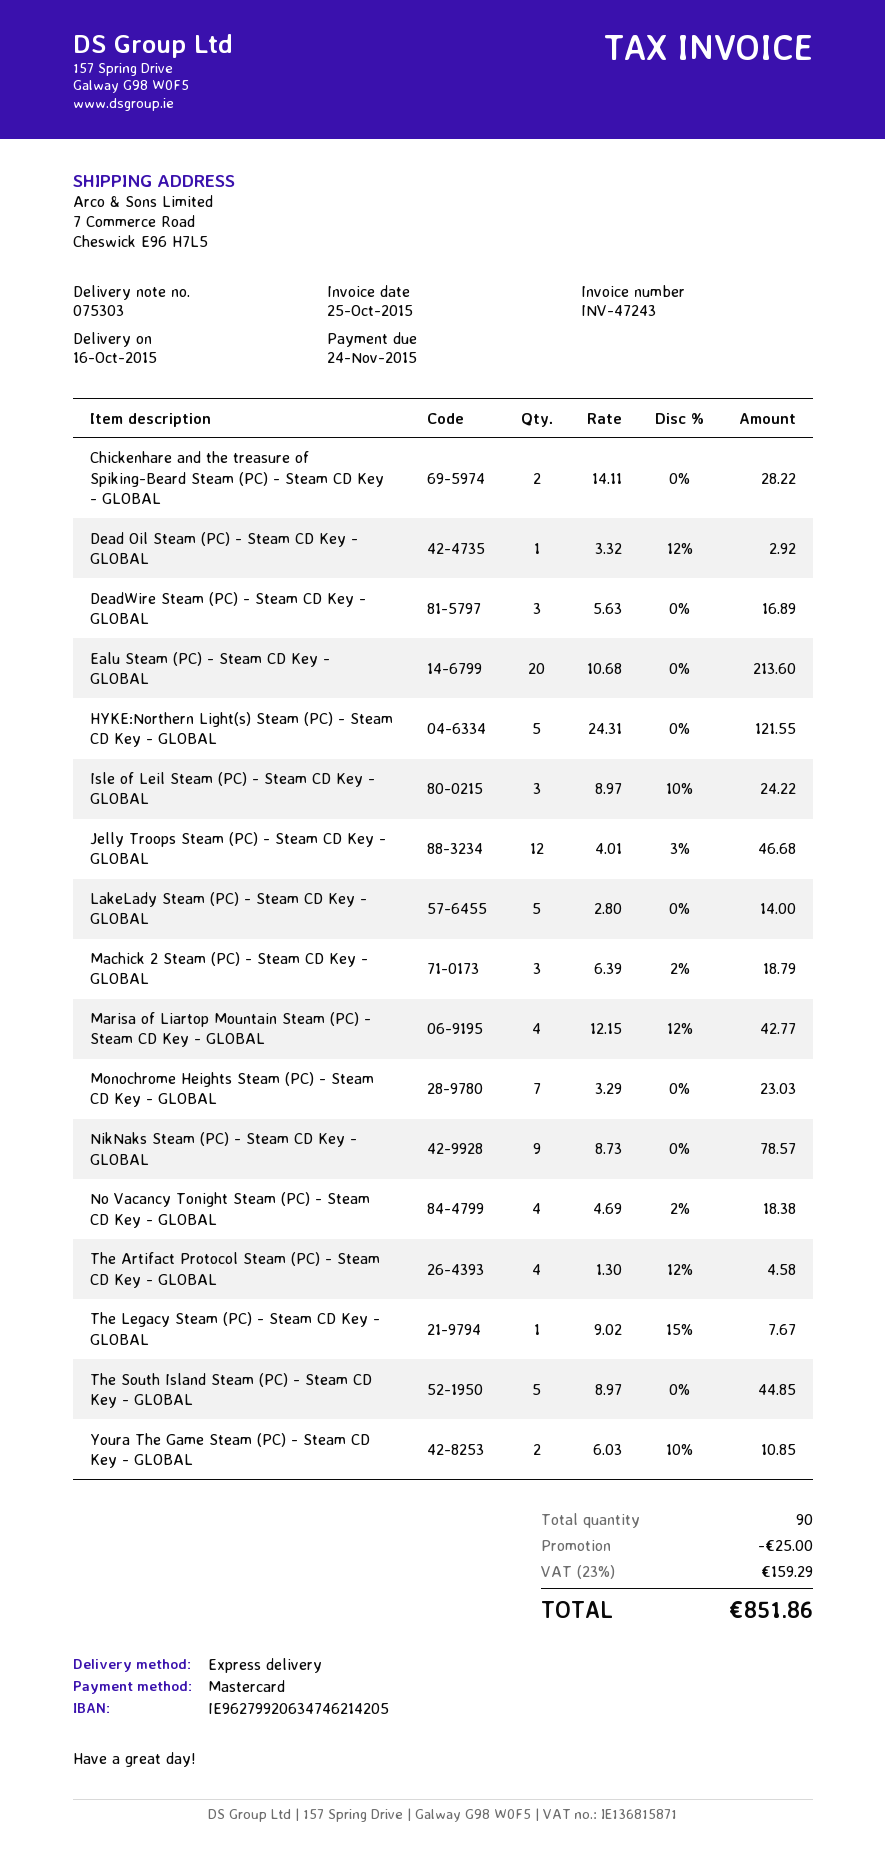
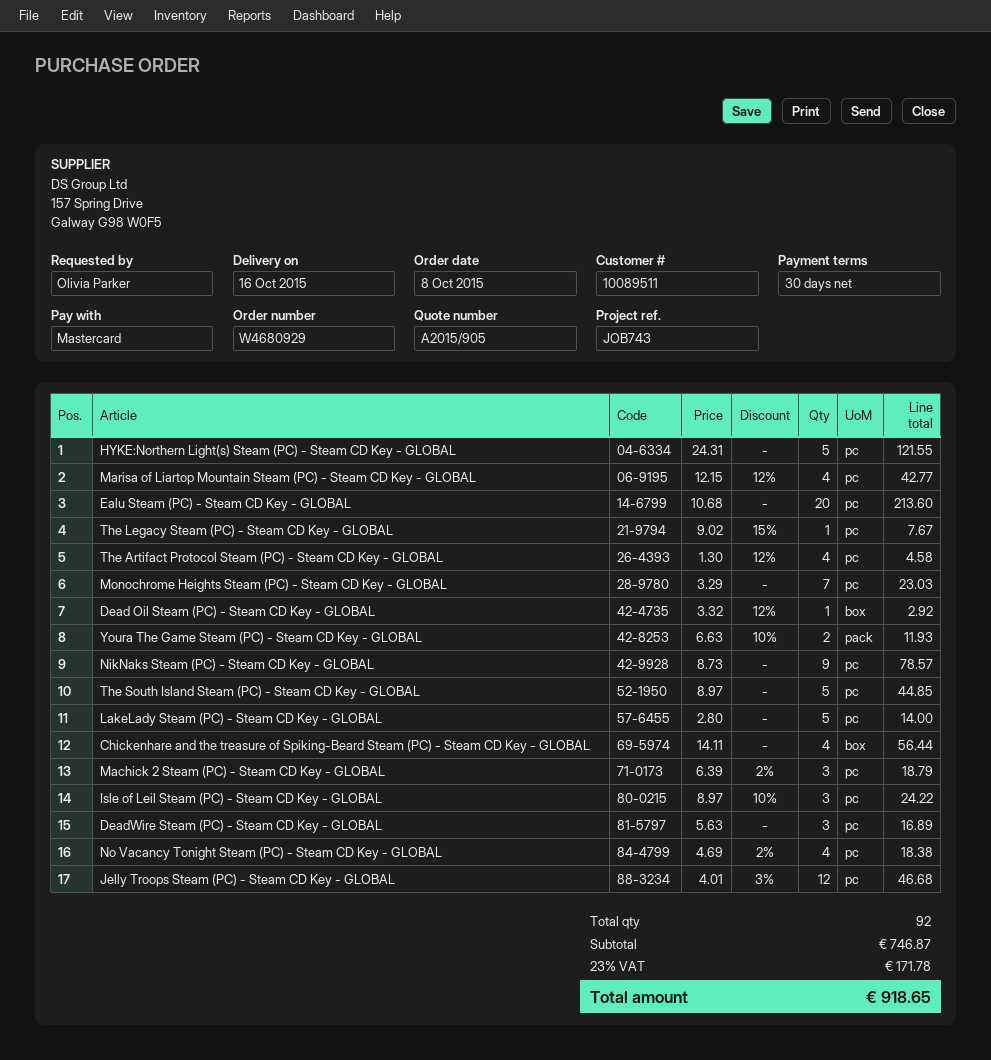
Chickenhare and the treasure of Spiking-Beard Steam (PC) - Steam CD Key - GLOBAL: 2 x 14.11 = 28.22 -> 4 x 14.11 = 56.44
Youra The Game Steam (PC) - Steam CD Key - GLOBAL: 2 x 6.03 - 10% = 10.85 -> 2 x 6.63 - 10% = 11.93
total quantity: 90 -> 92
discount: 25.00 -> none
tax: 23% = 159.29 -> 23% = 171.78
total: 851.86 -> 918.65

